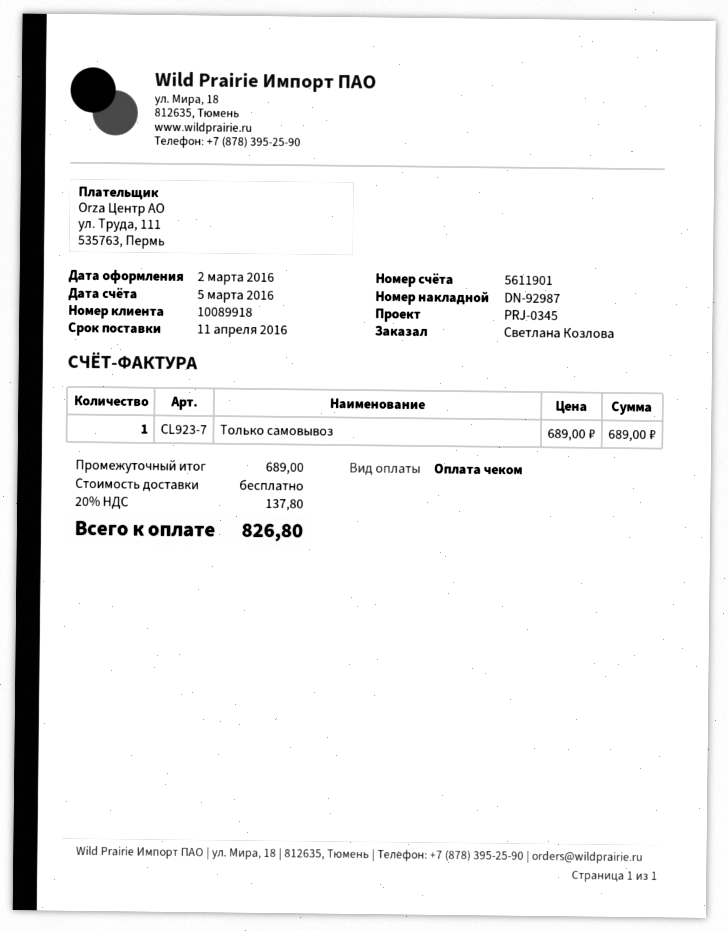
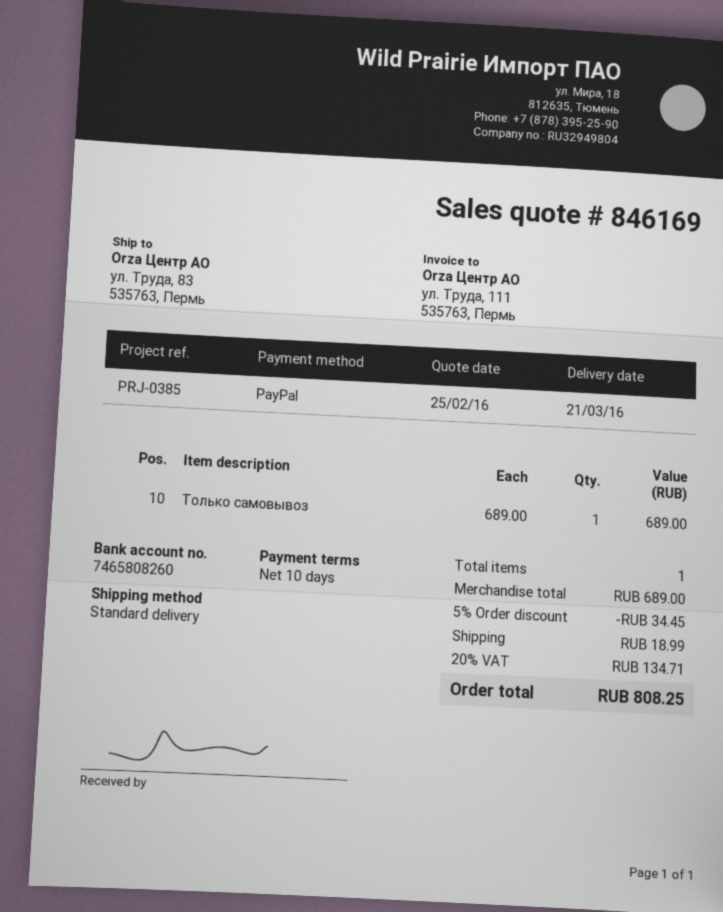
delivery date: 2016-04-11 -> 2016-03-21
reference: PRJ-0345 -> PRJ-0385
payment method: cheque -> PayPal
discount: none -> 5% = 34.45
shipping: 0.00 -> 18.99
tax: 20% = 137.80 -> 20% = 134.71
total: 826.80 -> 808.25

